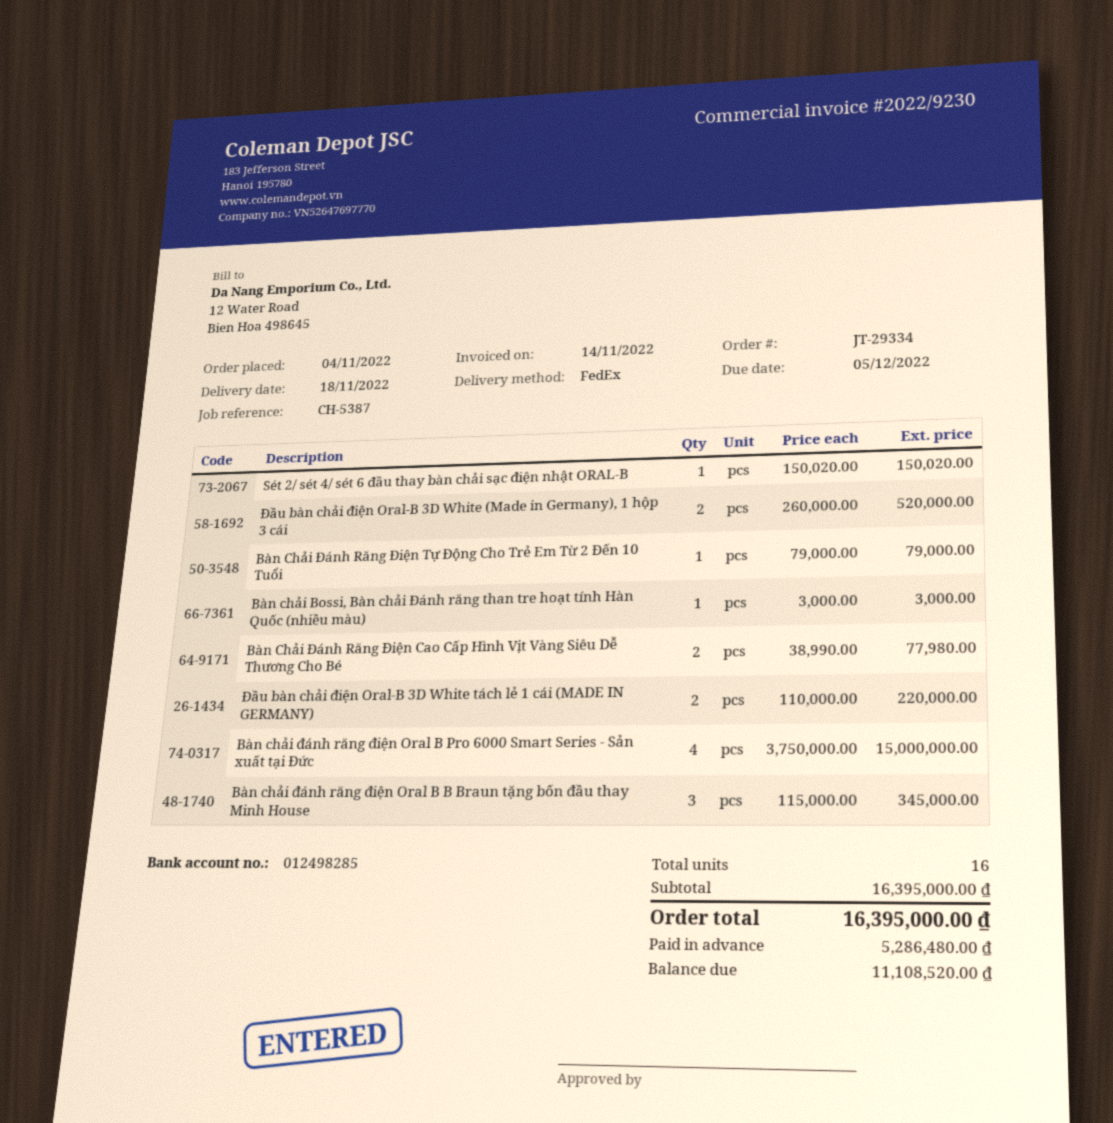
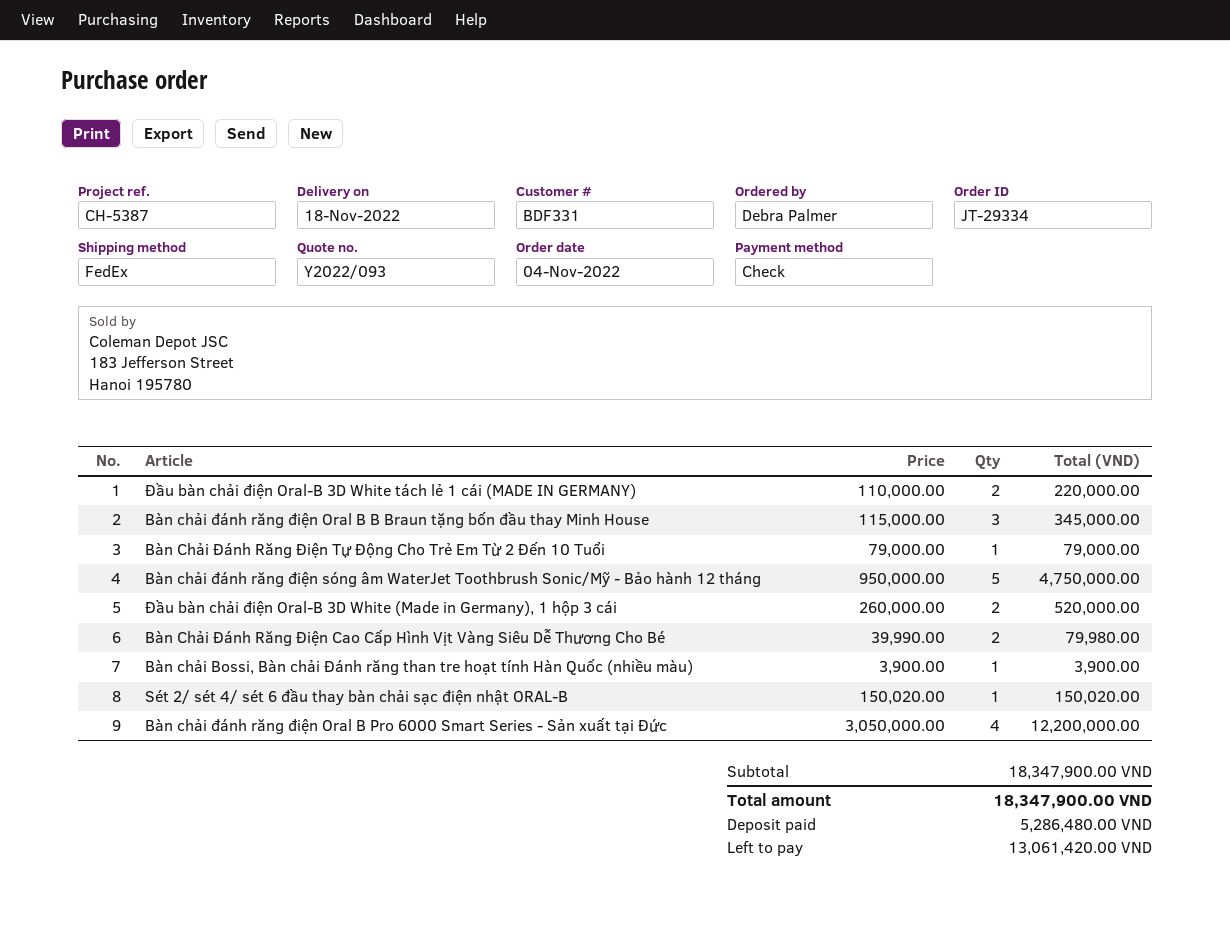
Bàn chải Bossi, Bàn chải Đánh răng than tre hoạt tính Hàn Quốc (nhiều màu): 1 x 3000.00 = 3000.00 -> 1 x 3900.00 = 3900.00
Bàn Chải Đánh Răng Điện Cao Cấp Hình Vịt Vàng Siêu Dễ Thương Cho Bé: 2 x 38990.00 = 77980.00 -> 2 x 39990.00 = 79980.00
Bàn chải đánh răng điện Oral B Pro 6000 Smart Series - Sản xuất tại Đức: 4 x 3750000.00 = 15000000.00 -> 4 x 3050000.00 = 12200000.00
Bàn chải đánh răng điện sóng âm WaterJet Toothbrush Sonic/Mỹ - Bảo hành 12 tháng: none -> 5 x 950000.00 = 4750000.00
subtotal: 16395000.00 -> 18347900.00
total: 16395000.00 -> 18347900.00
balance: 11108520.00 -> 13061420.00

